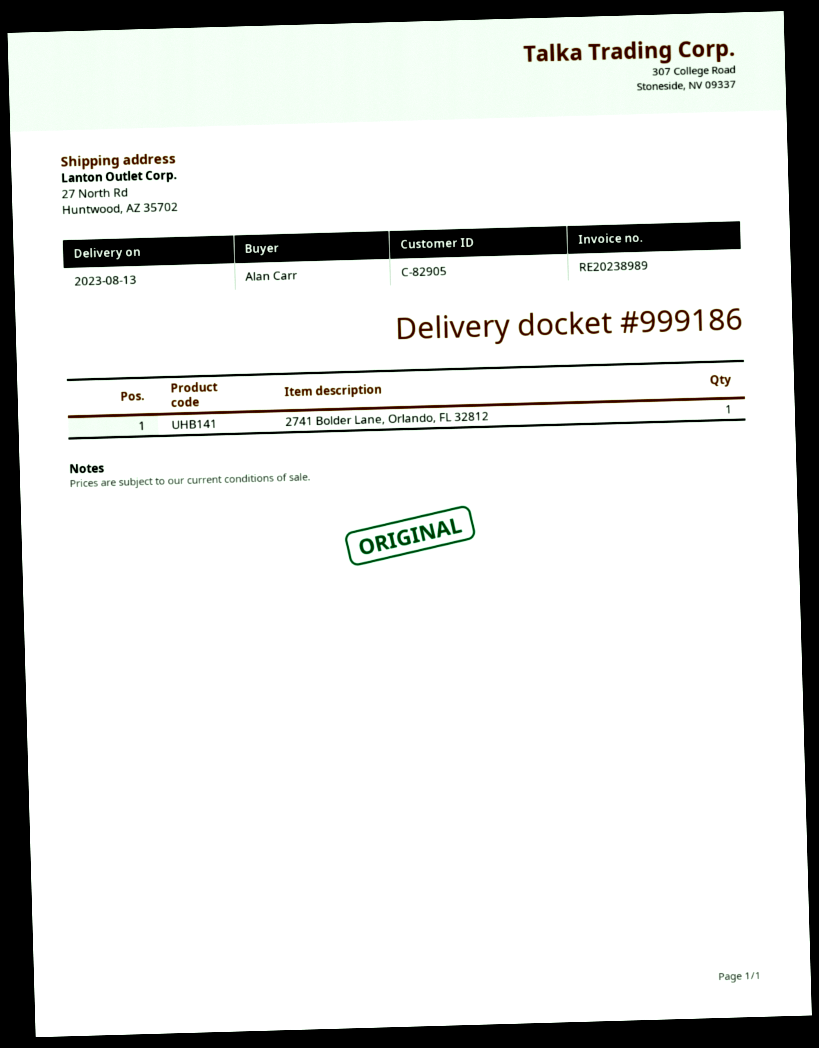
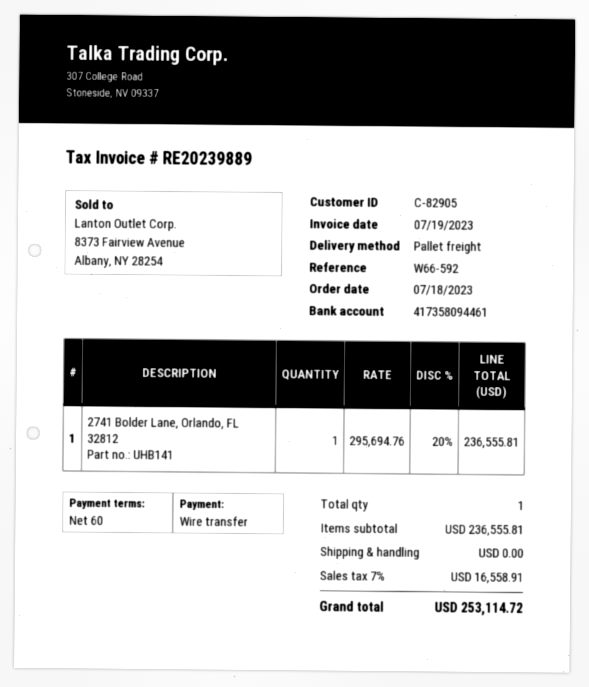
invoice number: RE20238989 -> RE20239889

